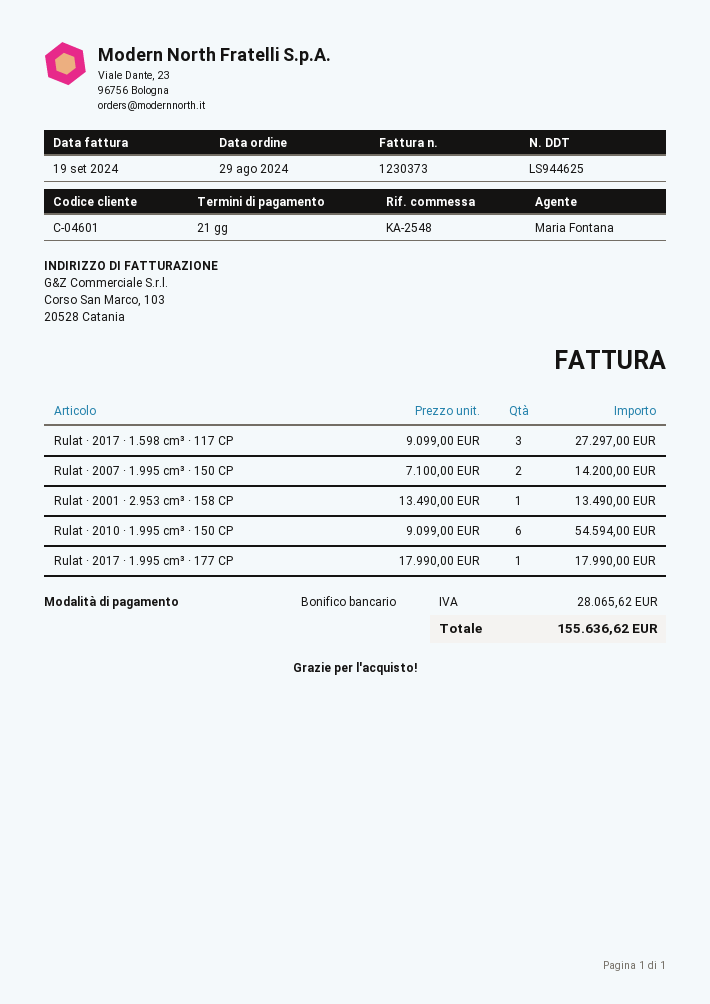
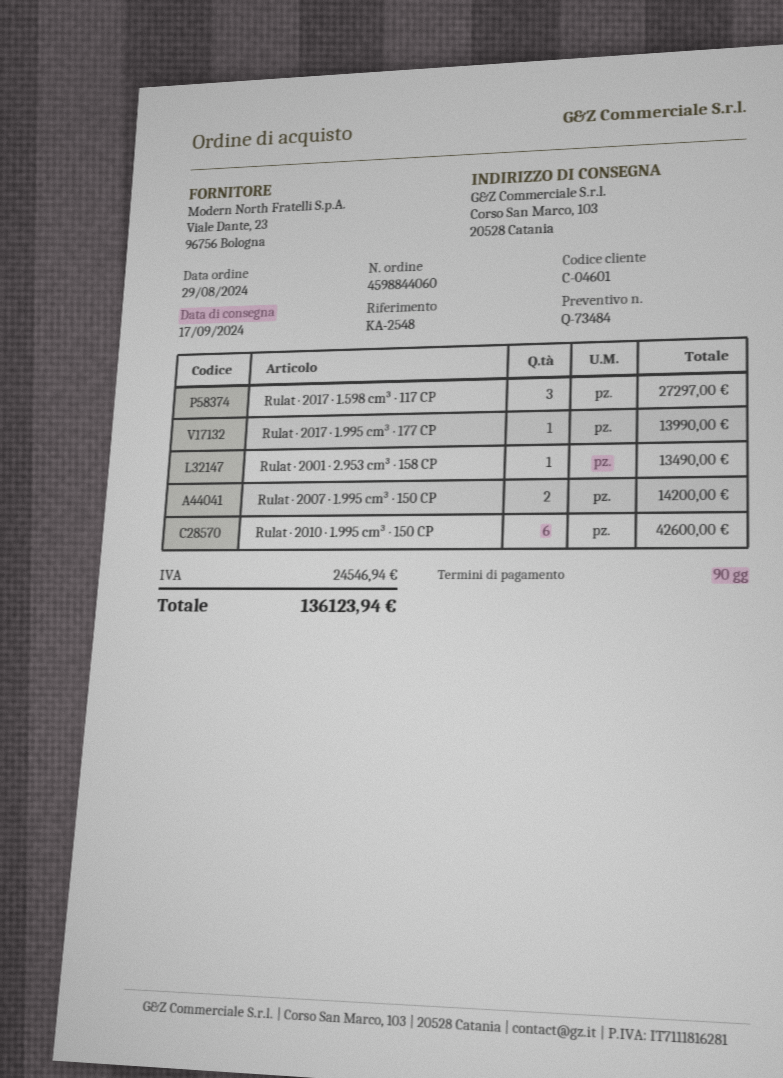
payment terms: 21 days -> 90 days
Rulat · 2010 · 1.995 cm³ · 150 CP: 6 for 54594.00 -> 6 for 42600.00
Rulat · 2017 · 1.995 cm³ · 177 CP: 1 for 17990.00 -> 1 for 13990.00
tax: 28065.62 -> 24546.94
total: 155636.62 -> 136123.94

